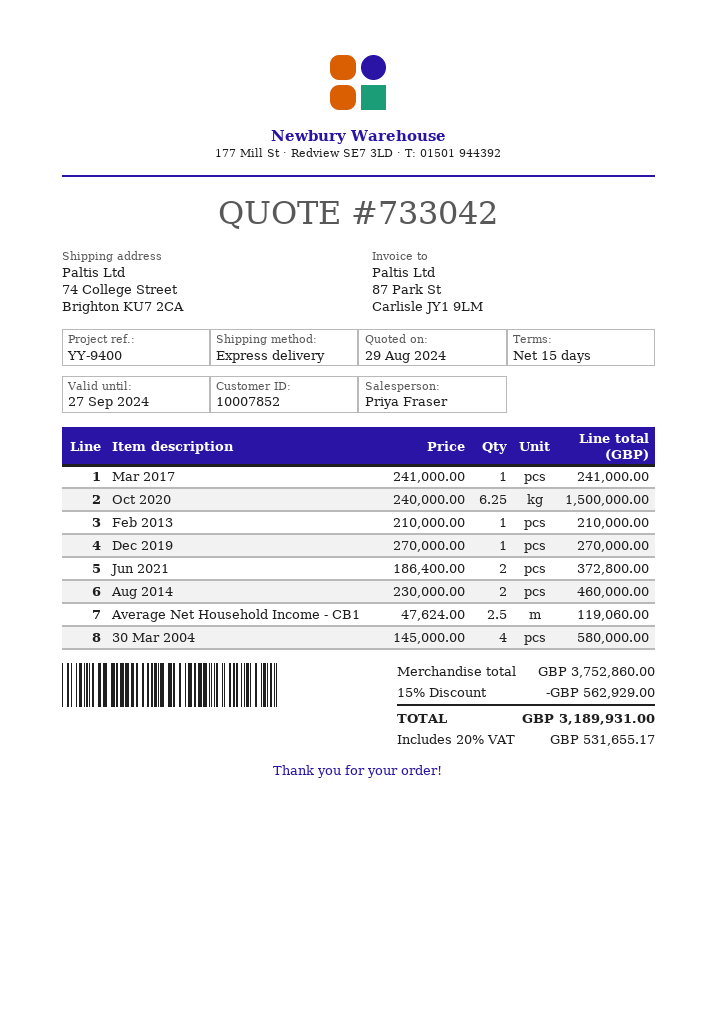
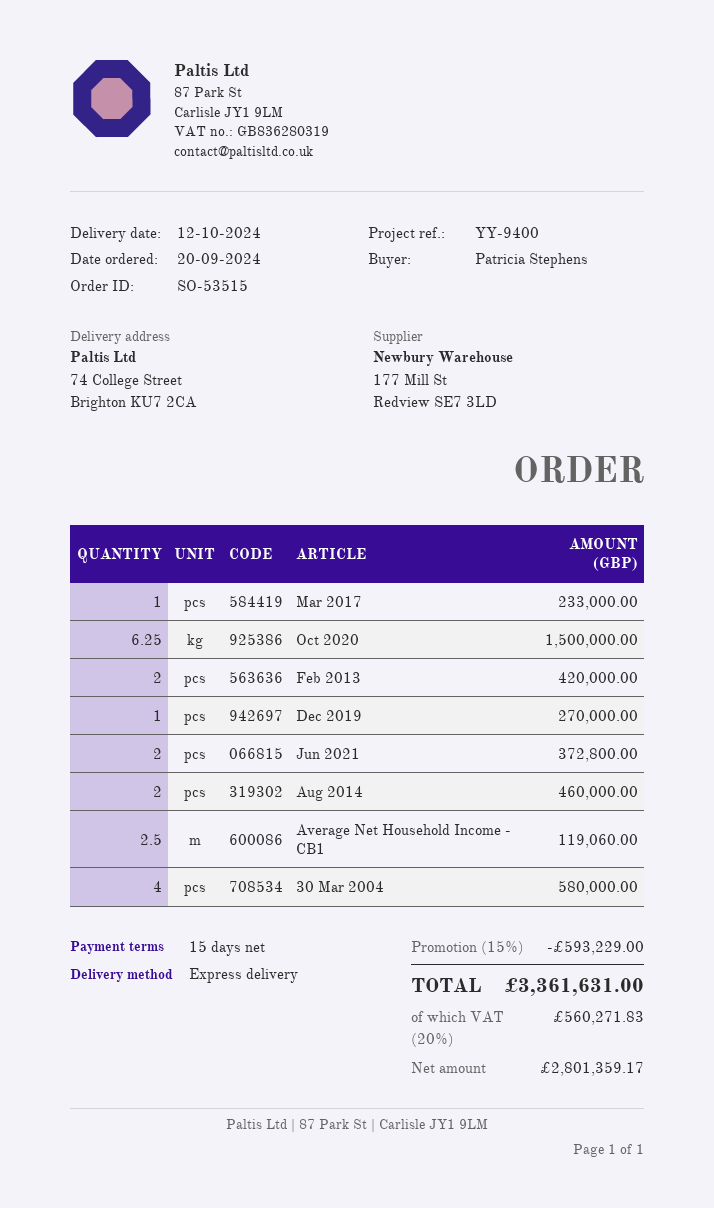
Mar 2017: 1 for 241000.00 -> 1 for 233000.00
Feb 2013: 1 for 210000.00 -> 2 for 420000.00
discount: 15% = 562929.00 -> 15% = 593229.00
tax: 20% = 531655.17 -> 20% = 560271.83
total: 3189931.00 -> 3361631.00

